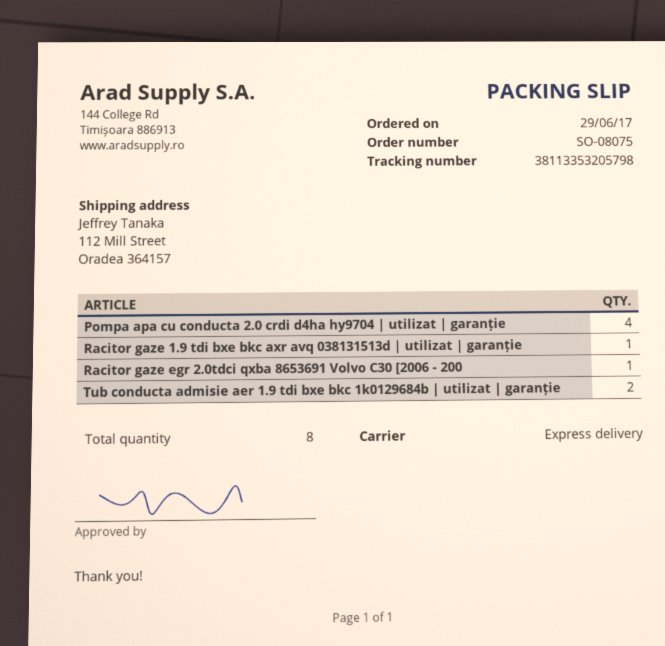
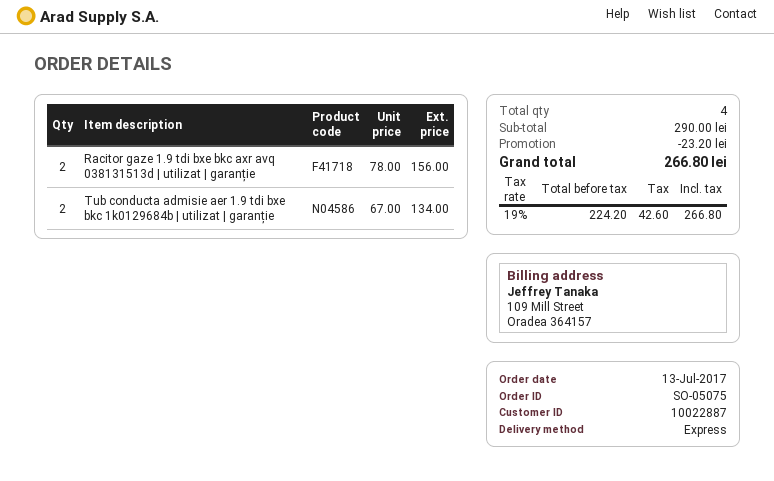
order number: SO-08075 -> SO-05075
order date: 2017-06-29 -> 2017-07-13
Pompa apa cu conducta 2.0 crdi d4ha hy9704 | utilizat | garanție: 4 -> none
Racitor gaze 1.9 tdi bxe bkc axr avq 038131513d | utilizat | garanție: 1 -> 2
Racitor gaze egr 2.0tdci qxba 8653691 Volvo C30 [2006 - 200: 1 -> none
total quantity: 8 -> 4

